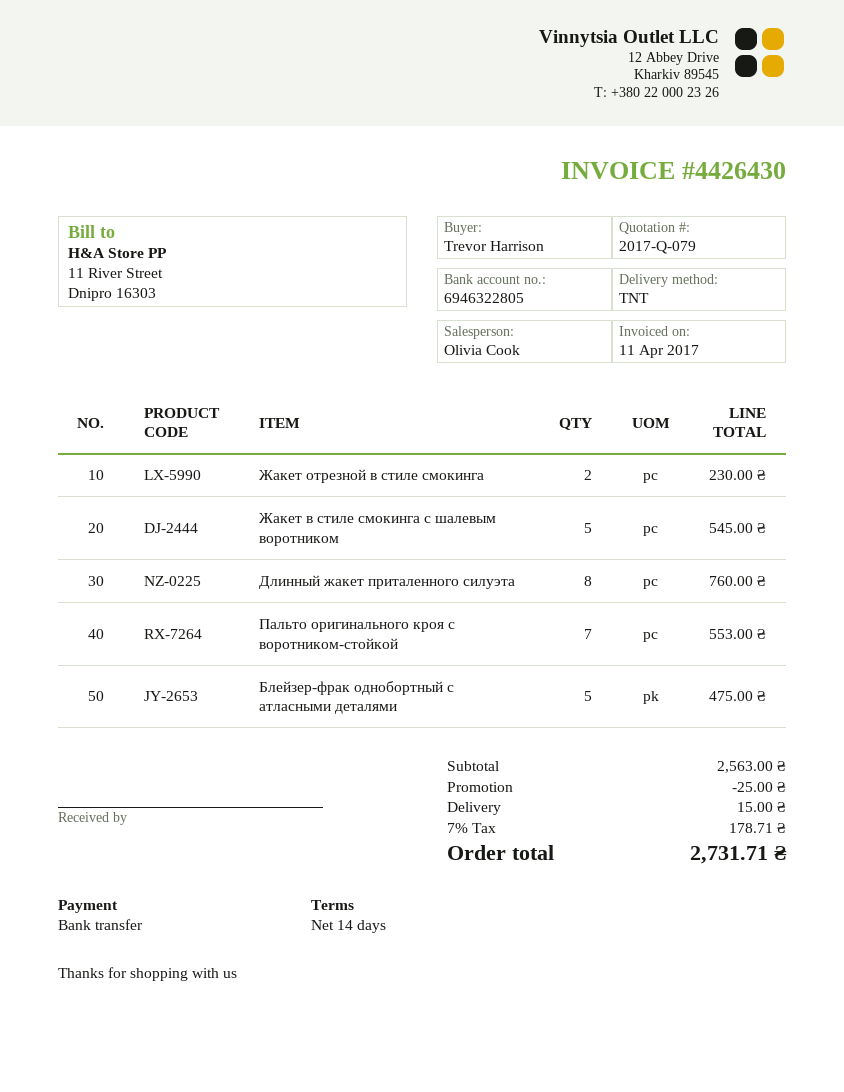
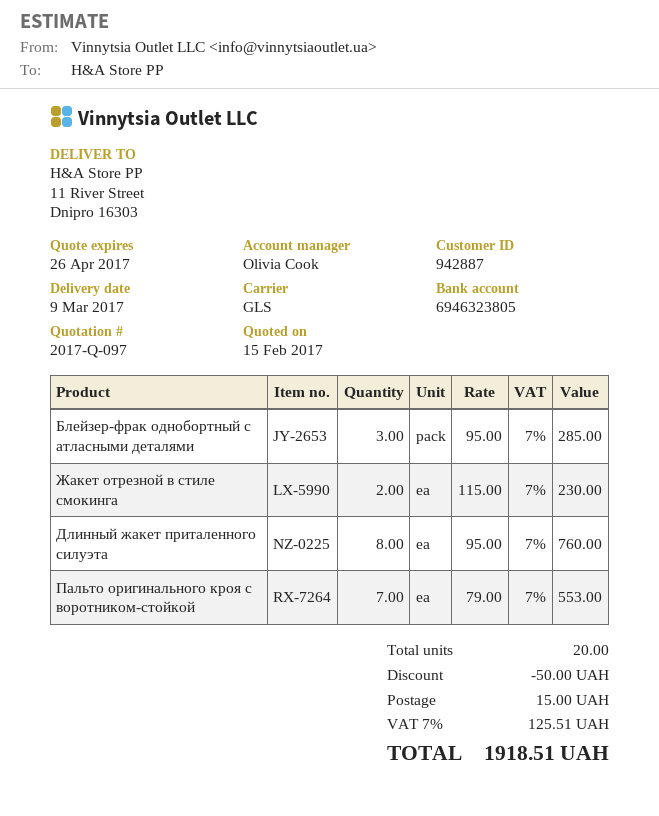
quote number: 2017-Q-079 -> 2017-Q-097
bank account: 6946322805 -> 6946323805
shipping method: TNT -> GLS
Жакет в стиле смокинга с шалевым воротником: 5 for 545.00 -> none
Блейзер-фрак однобортный с атласными деталями: 5 for 475.00 -> 3 for 285.00
discount: 25.00 -> 50.00
tax: 7% = 178.71 -> 7% = 125.51
total: 2731.71 -> 1918.51

